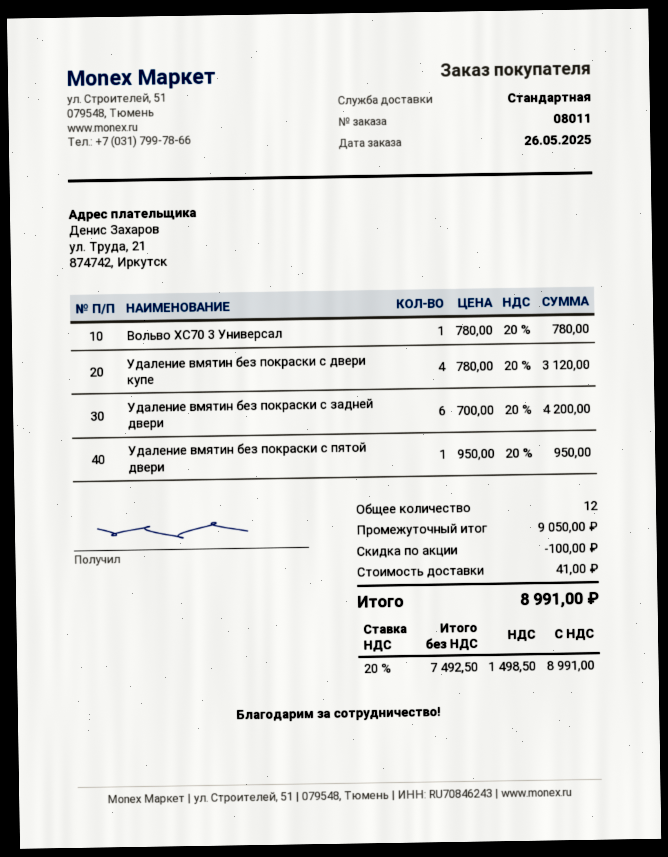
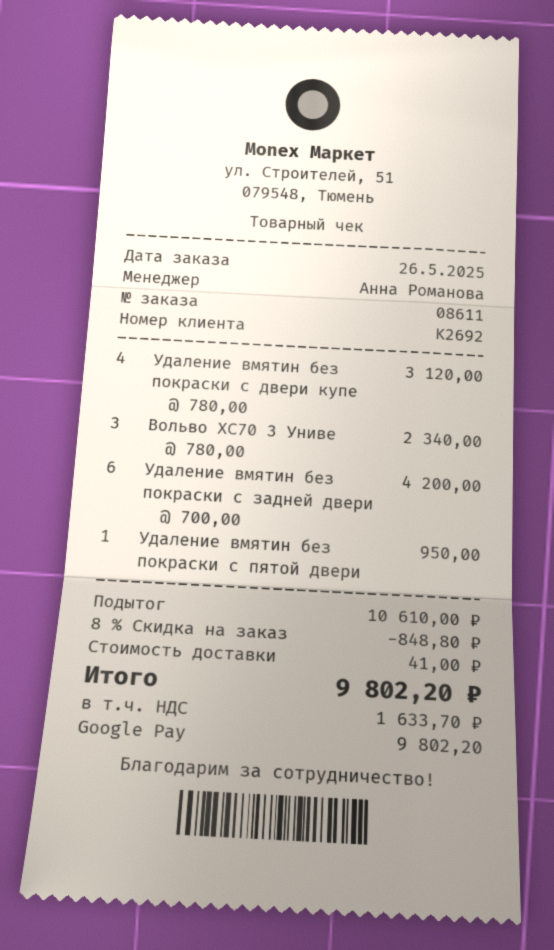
order number: 08011 -> 08611
Вольво XC70 3 Универсал: 1 x 780.00 = 780.00 -> 3 x 780.00 = 2340.00
subtotal: 9050.00 -> 10610.00
discount: 100.00 -> 848.80
tax: 1498.50 -> 1633.70
total: 8991.00 -> 9802.20

